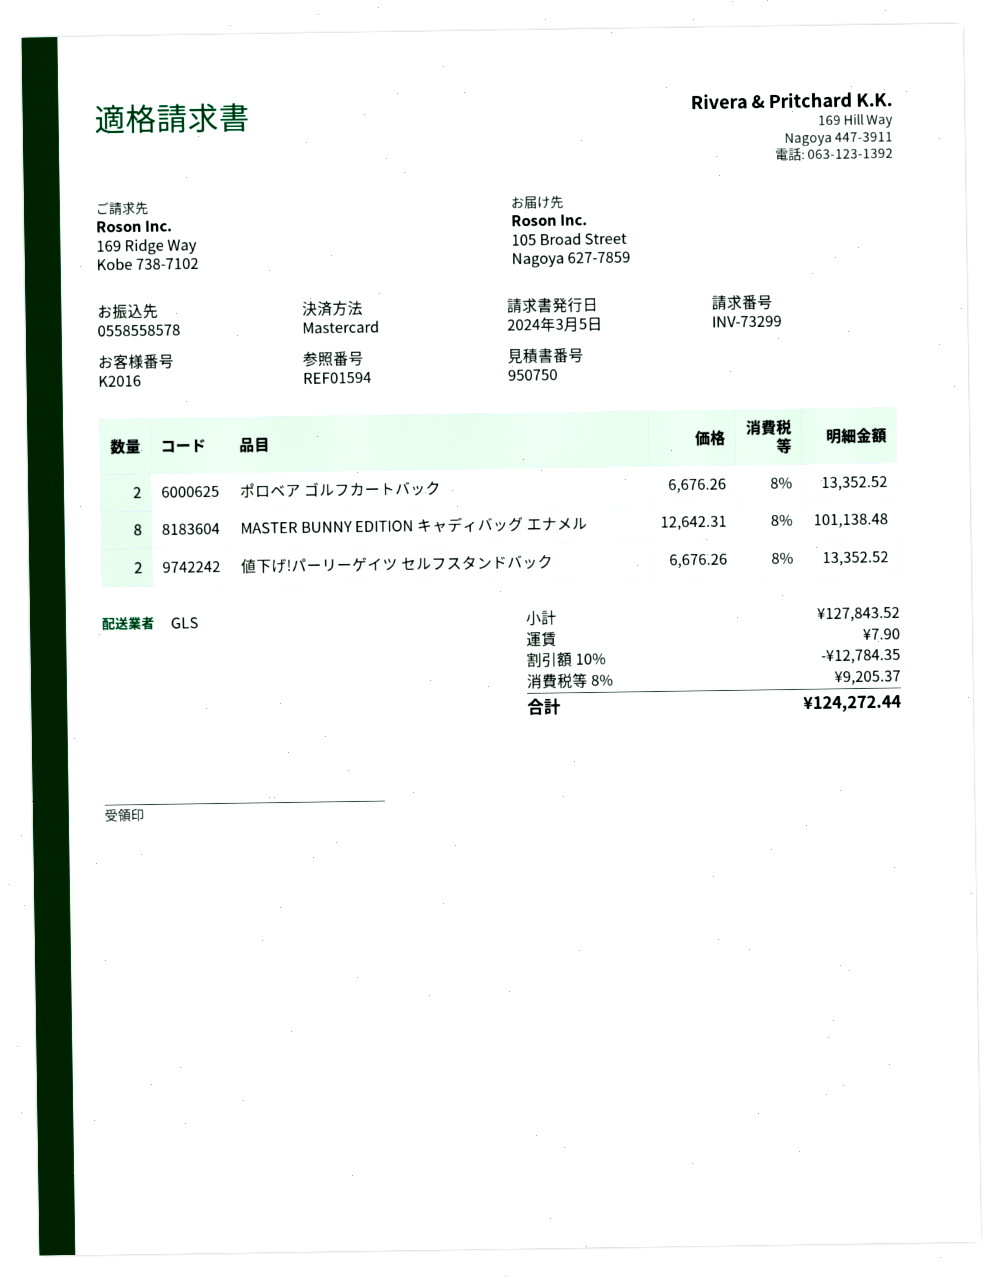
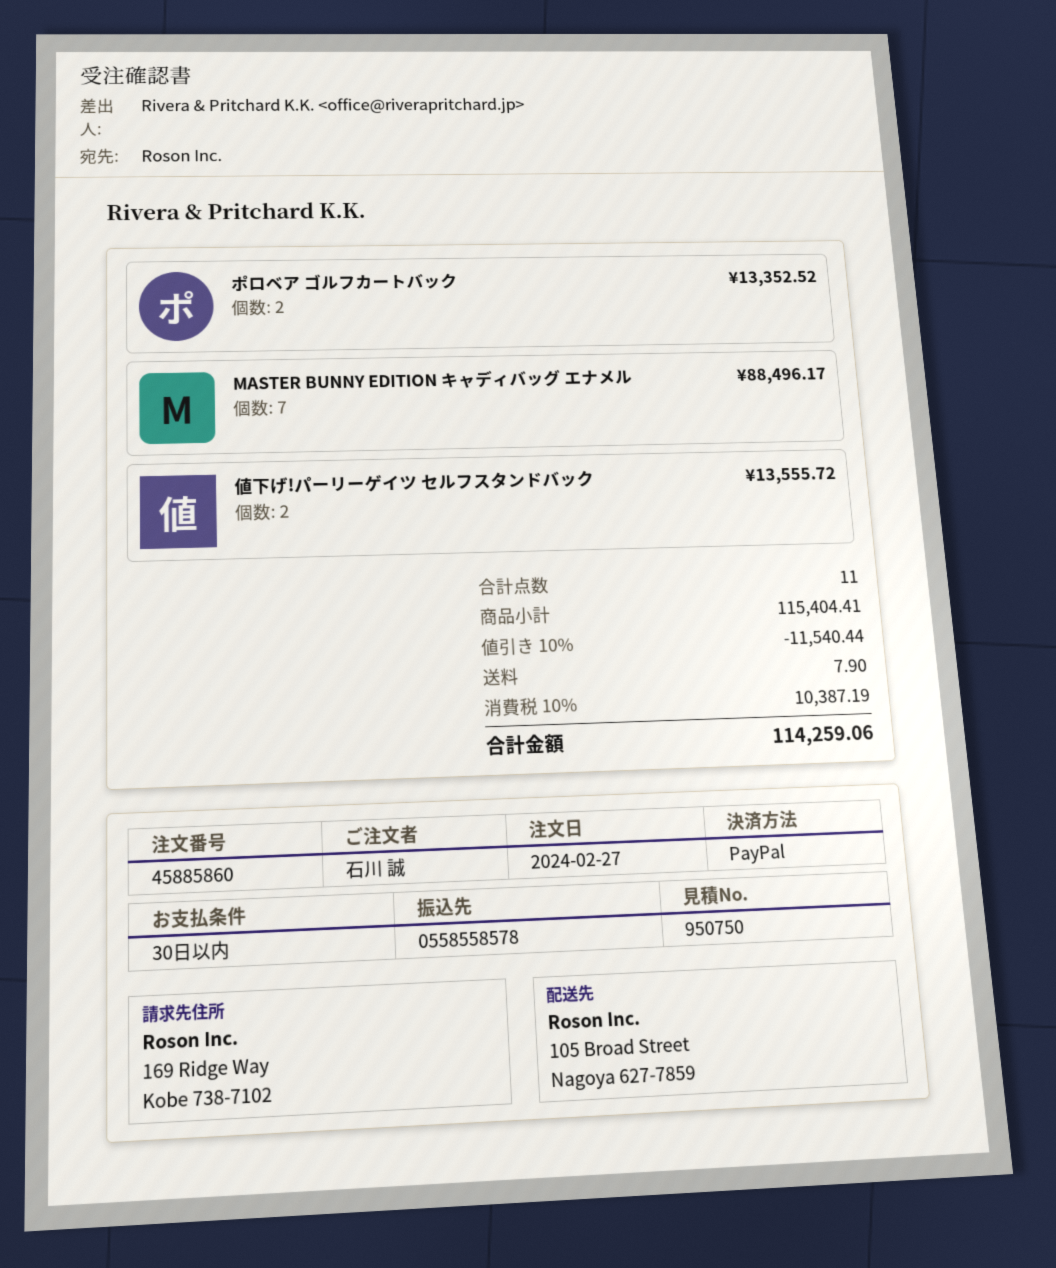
payment method: Mastercard -> PayPal
MASTER BUNNY EDITION キャディバッグ エナメル: 8 for 101138.48 -> 7 for 88496.17
値下げ!パーリーゲイツ セルフスタンドバック: 2 for 13352.52 -> 2 for 13555.72
subtotal: 127843.52 -> 115404.41
discount: 10% = 12784.35 -> 10% = 11540.44
tax: 8% = 9205.37 -> 10% = 10387.19
total: 124272.44 -> 114259.06

